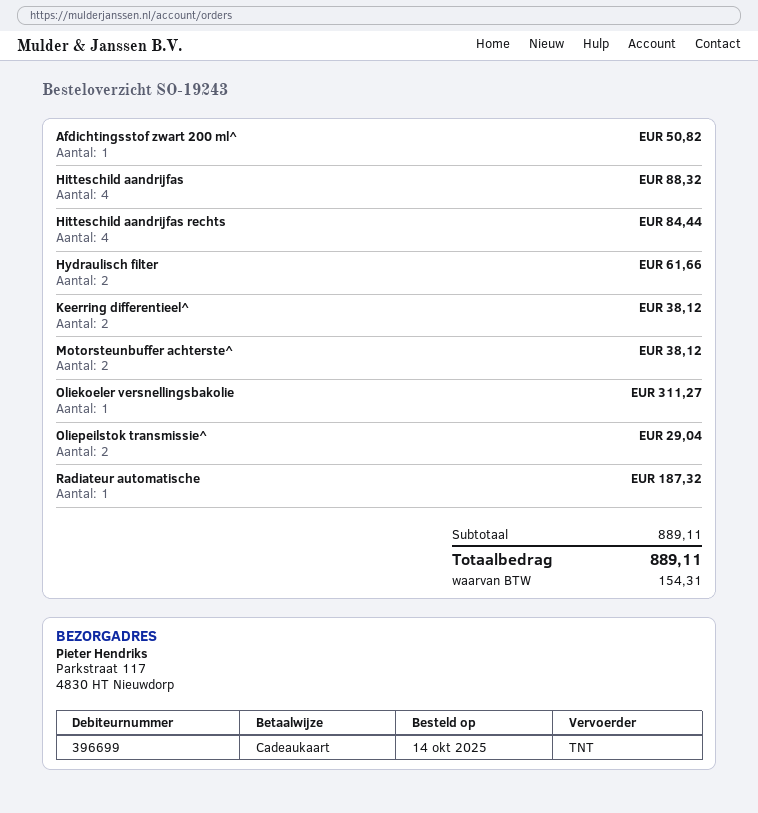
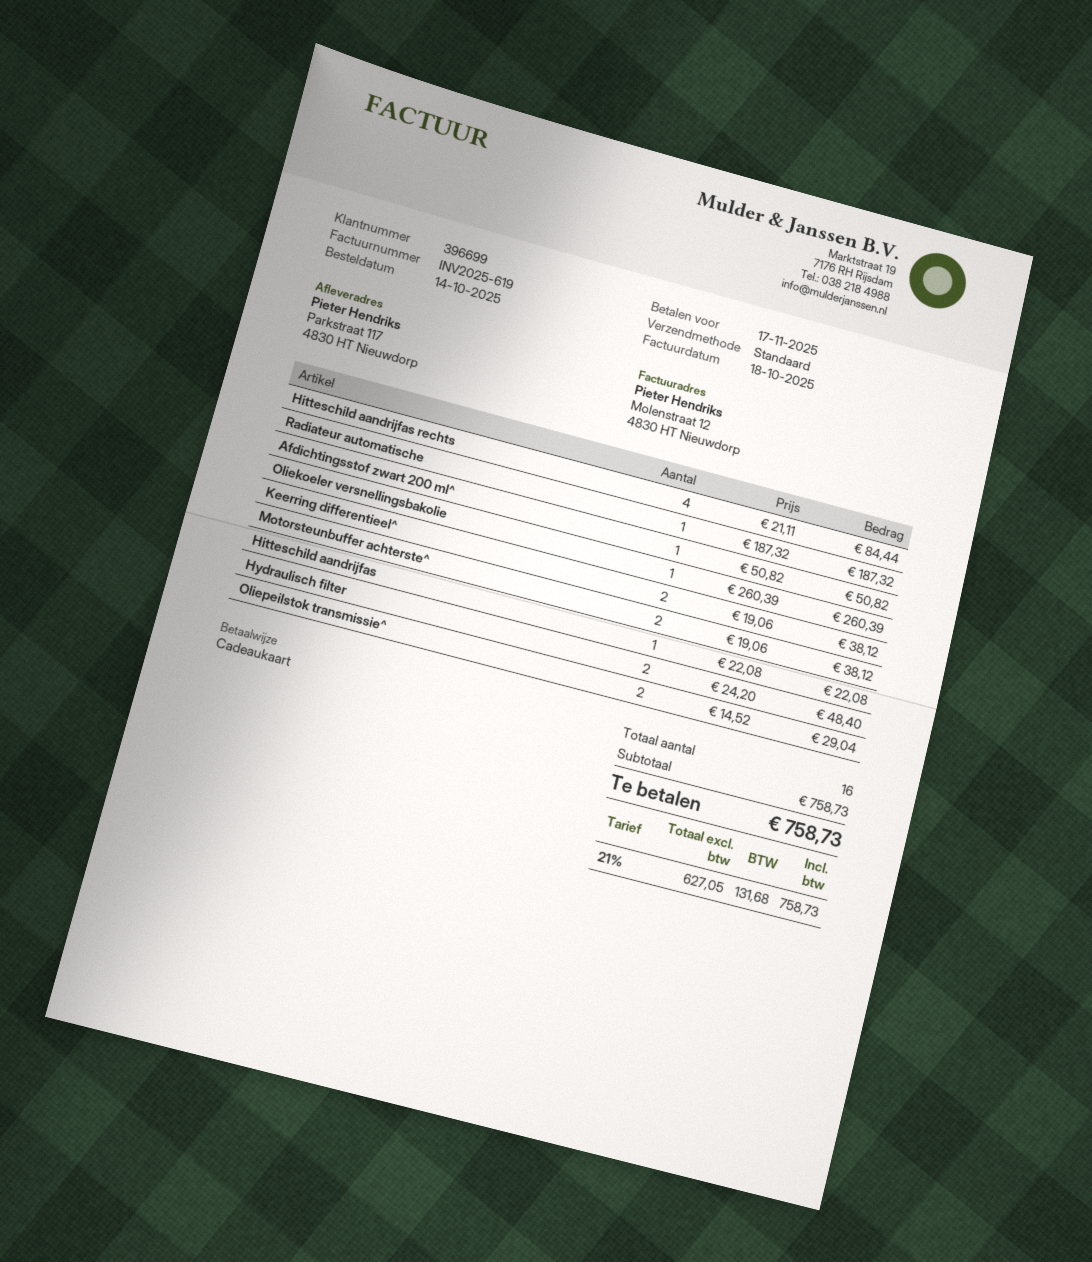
shipping method: TNT -> standard
Hitteschild aandrijfas: 4 for 88.32 -> 1 for 22.08
Hydraulisch filter: 2 for 61.66 -> 2 for 48.40
Oliekoeler versnellingsbakolie: 1 for 311.27 -> 1 for 260.39
subtotal: 889.11 -> 758.73
tax: 154.31 -> 131.68
total: 889.11 -> 758.73

